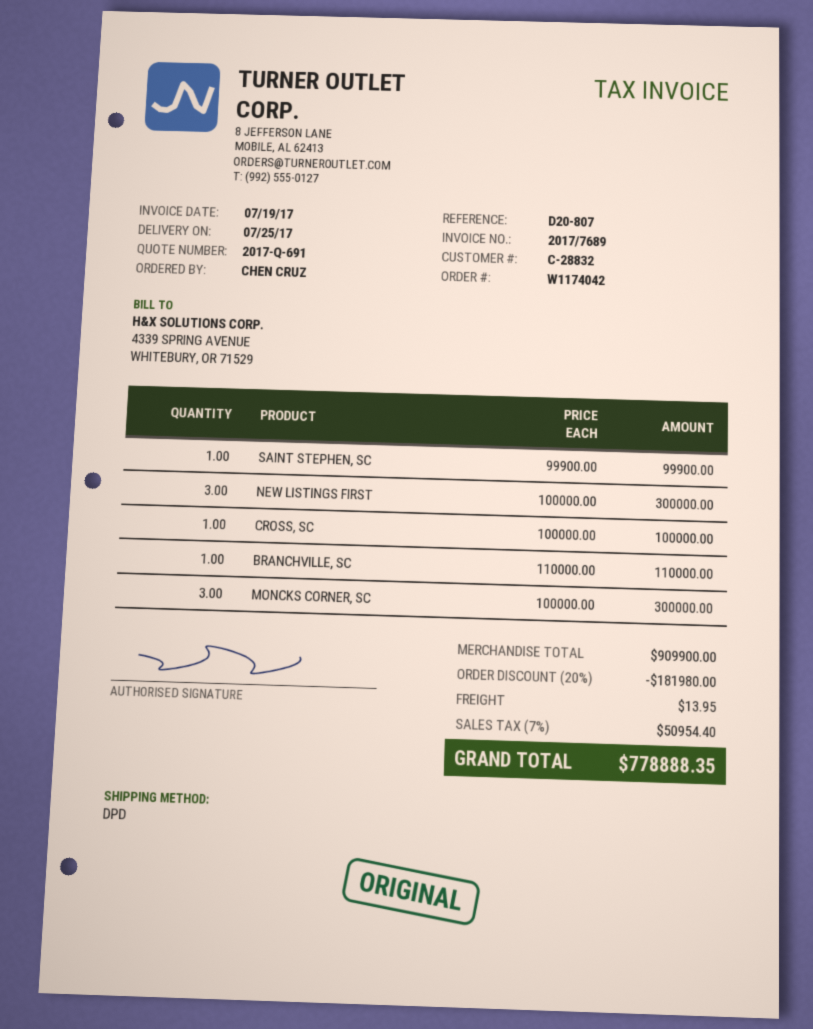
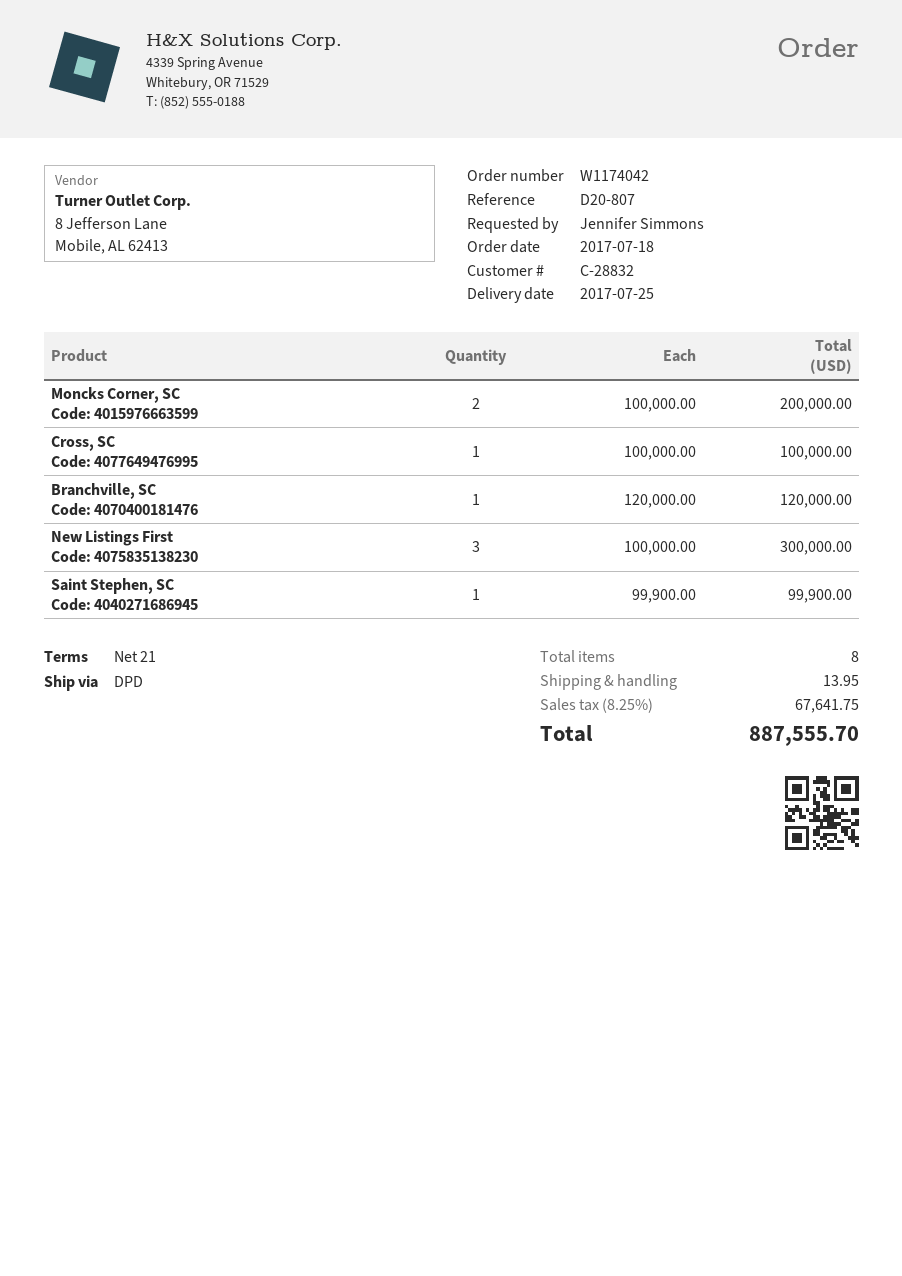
ordered by: CHEN CRUZ -> Jennifer Simmons
BRANCHVILLE, SC: 1 x 110000.00 = 110000.00 -> 1 x 120000.00 = 120000.00
MONCKS CORNER, SC: 3 x 100000.00 = 300000.00 -> 2 x 100000.00 = 200000.00
discount: 20% = 181980.00 -> none
tax: 7% = 50954.40 -> 8.25% = 67641.75
total: 778888.35 -> 887555.70

